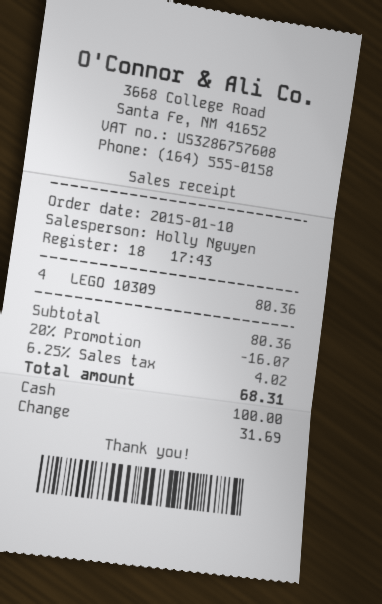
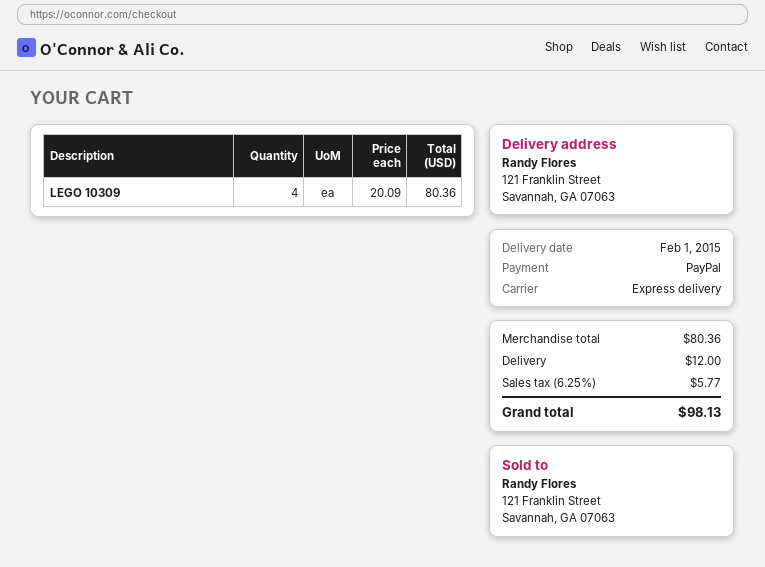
payment method: cash -> PayPal
discount: 20% = 16.07 -> none
shipping: none -> 12.00
tax: 6.25% = 4.02 -> 6.25% = 5.77
total: 68.31 -> 98.13

